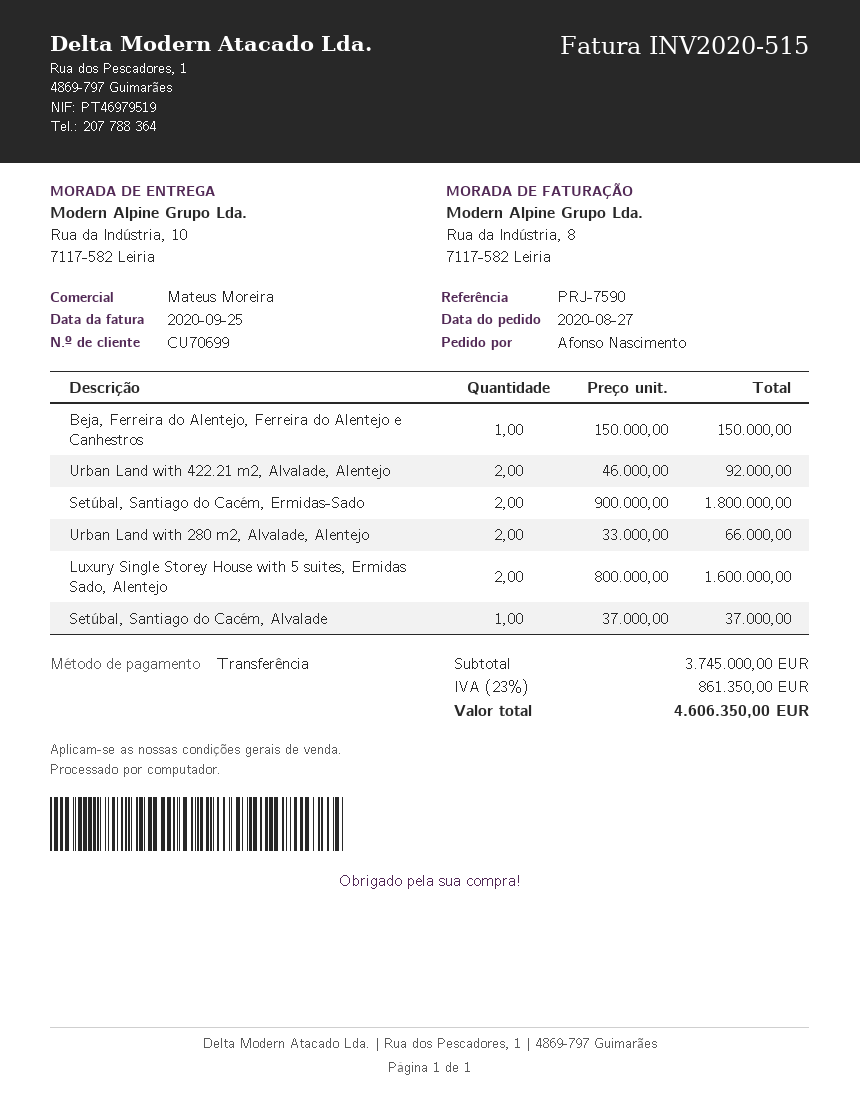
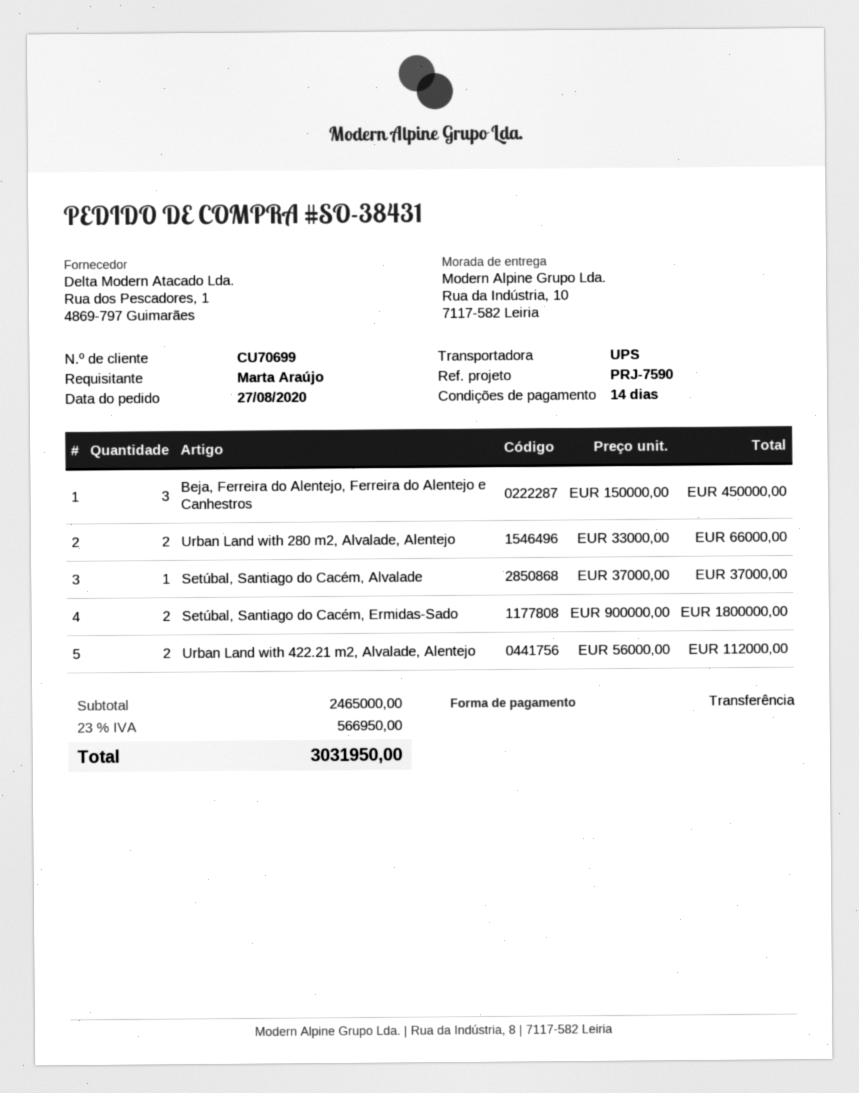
ordered by: Afonso Nascimento -> Marta Araújo
Beja, Ferreira do Alentejo, Ferreira do Alentejo e Canhestros: 1 x 150000.00 = 150000.00 -> 3 x 150000.00 = 450000.00
Urban Land with 422.21 m2, Alvalade, Alentejo: 2 x 46000.00 = 92000.00 -> 2 x 56000.00 = 112000.00
Luxury Single Storey House with 5 suites, Ermidas Sado, Alentejo: 2 x 800000.00 = 1600000.00 -> none
subtotal: 3745000.00 -> 2465000.00
tax: 23% = 861350.00 -> 23% = 566950.00
total: 4606350.00 -> 3031950.00

